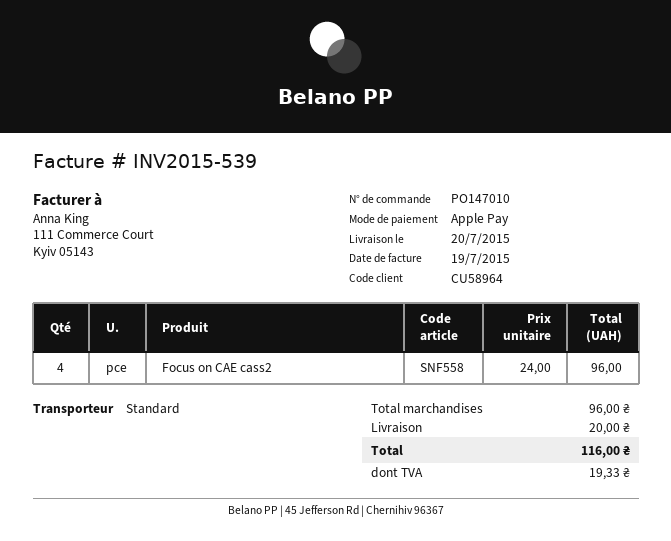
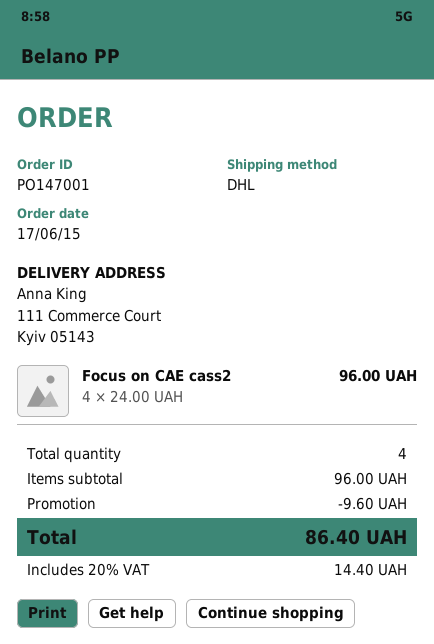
order number: PO147010 -> PO147001
shipping method: standard -> DHL
discount: none -> 9.60
shipping: 20.00 -> none
tax: 19.33 -> 14.40
total: 116.00 -> 86.40

